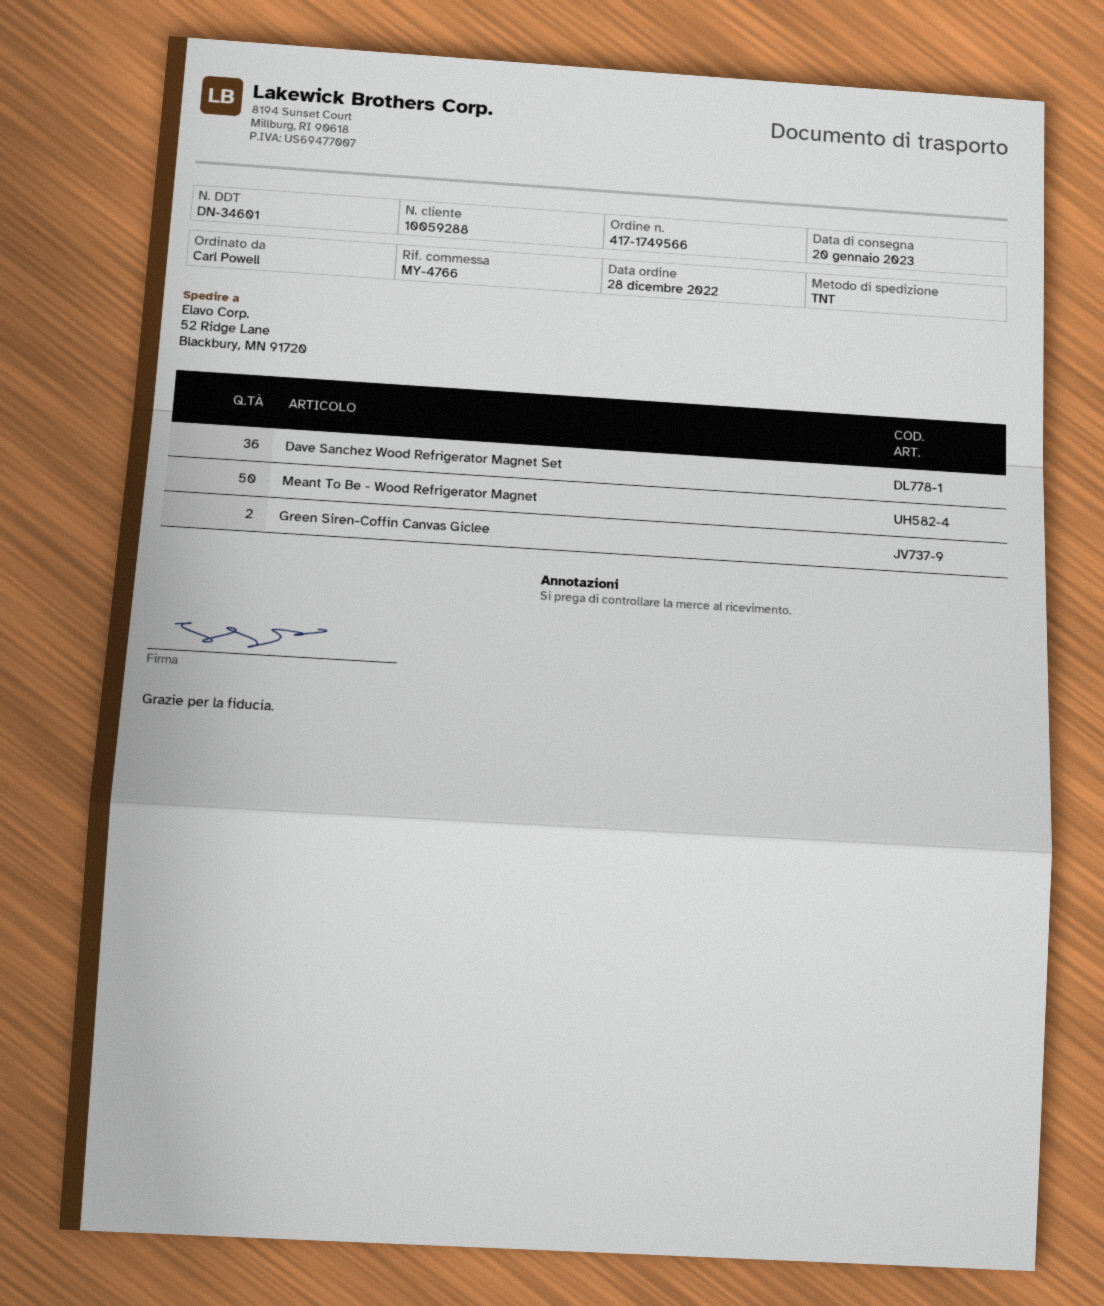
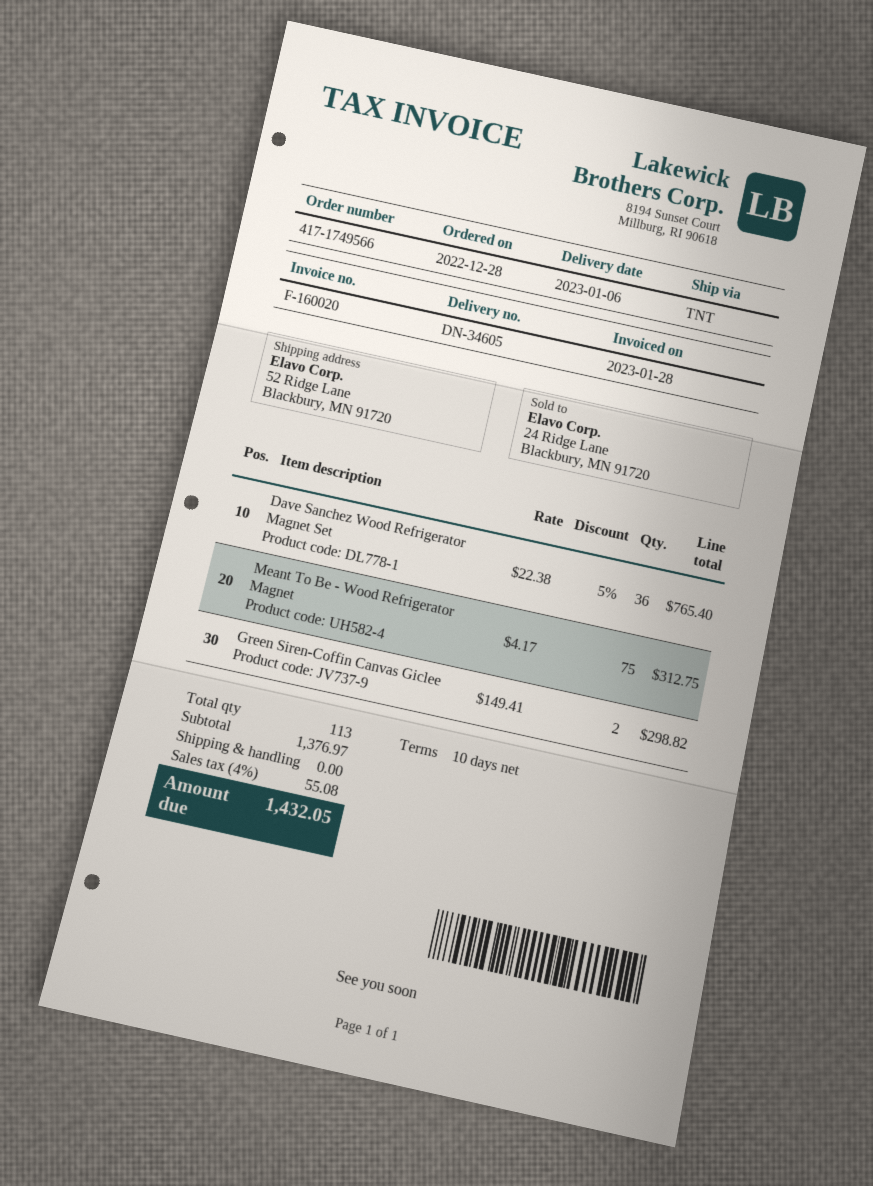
delivery note number: DN-34601 -> DN-34605
delivery date: 2023-01-20 -> 2023-01-06
Meant To Be - Wood Refrigerator Magnet: 50 -> 75

